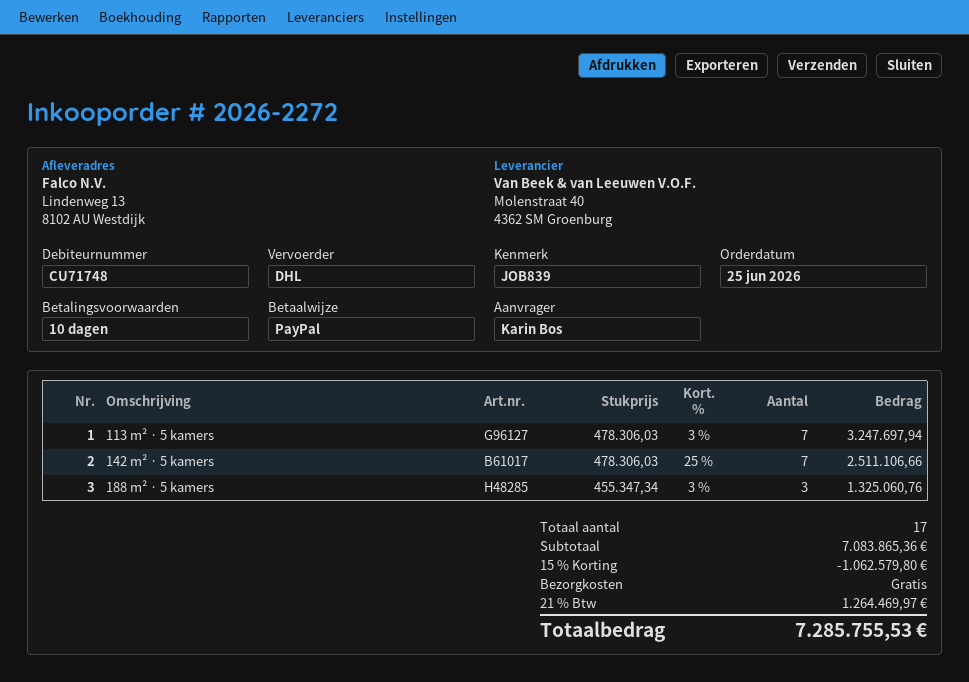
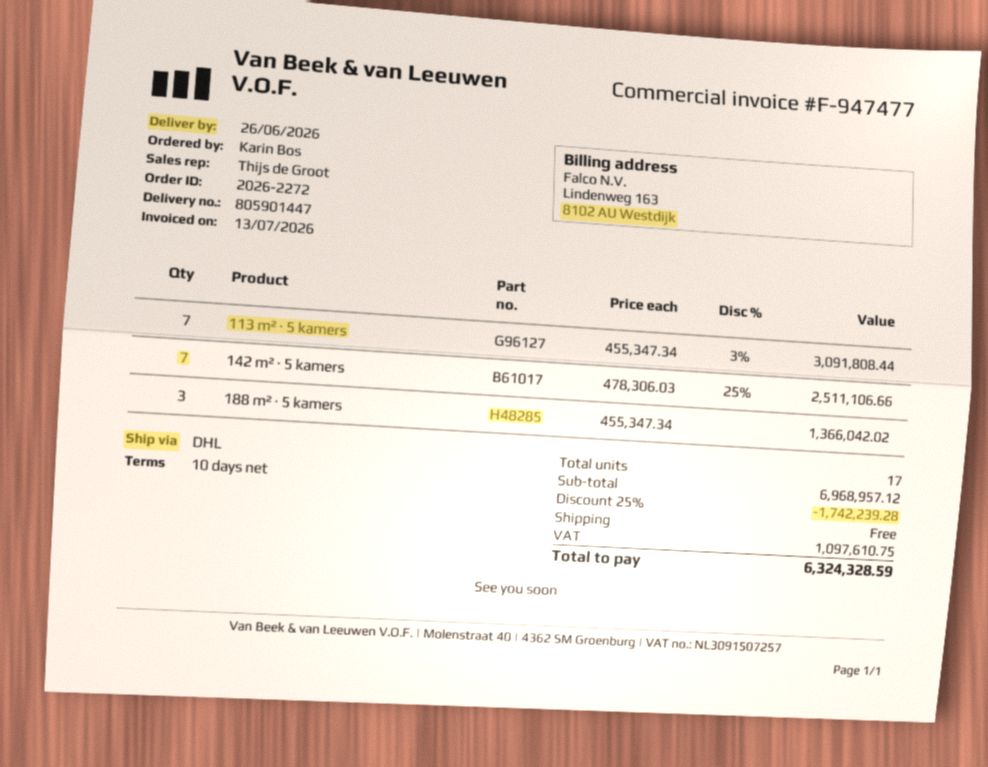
113 m² · 5 kamers: 7 x 478306.03 - 3% = 3247697.94 -> 7 x 455347.34 - 3% = 3091808.44
188 m² · 5 kamers: 3 x 455347.34 - 3% = 1325060.76 -> 3 x 455347.34 = 1366042.02
subtotal: 7083865.36 -> 6968957.12
discount: 15% = 1062579.80 -> 25% = 1742239.28
tax: 1264469.97 -> 1097610.75
total: 7285755.53 -> 6324328.59

